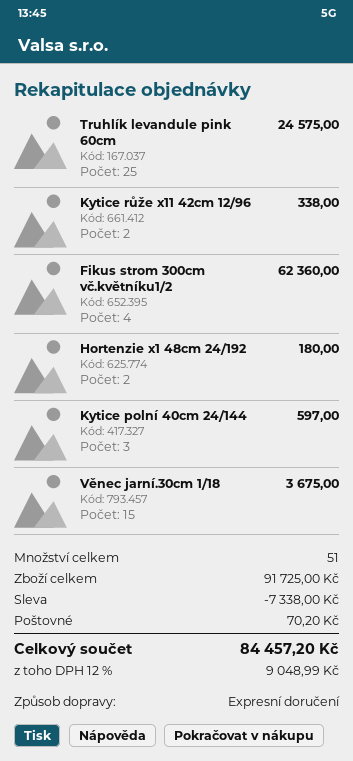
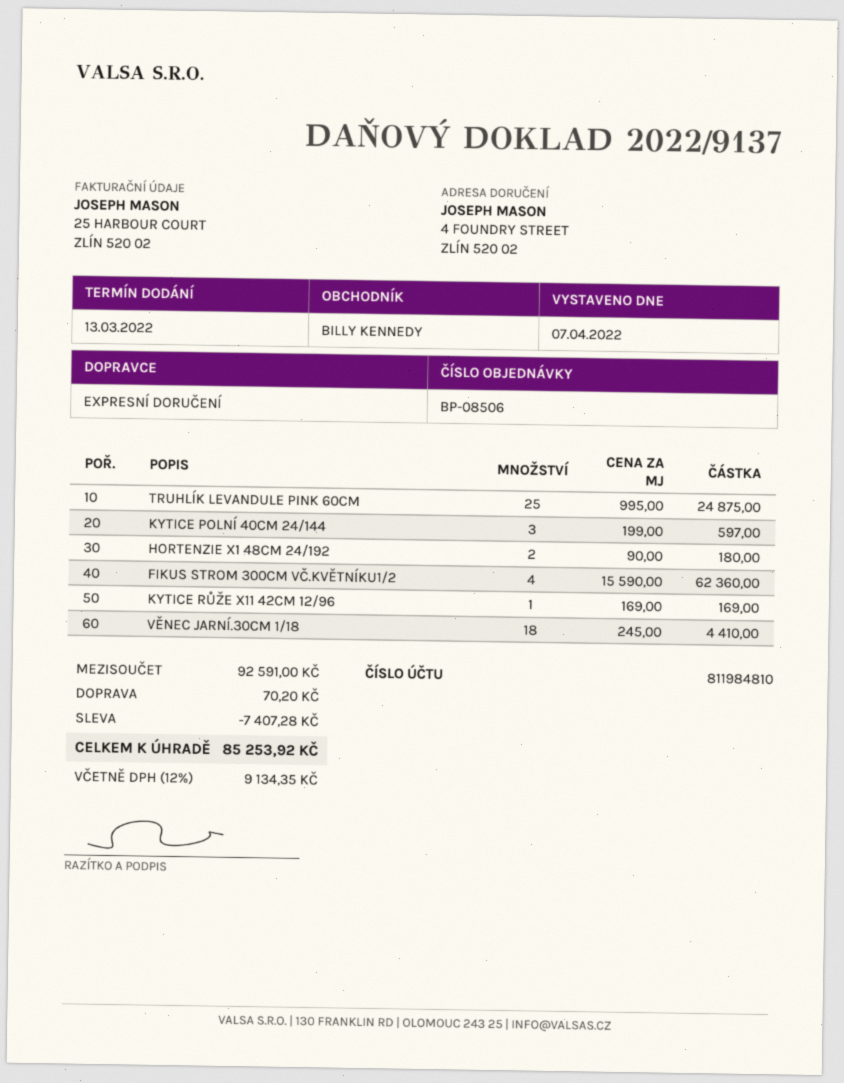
Truhlík levandule pink 60cm: 25 for 24575.00 -> 25 for 24875.00
Kytice růže x11 42cm 12/96: 2 for 338.00 -> 1 for 169.00
Věnec jarní.30cm 1/18: 15 for 3675.00 -> 18 for 4410.00
subtotal: 91725.00 -> 92591.00
discount: 7338.00 -> 7407.28
tax: 12% = 9048.99 -> 12% = 9134.35
total: 84457.20 -> 85253.92

